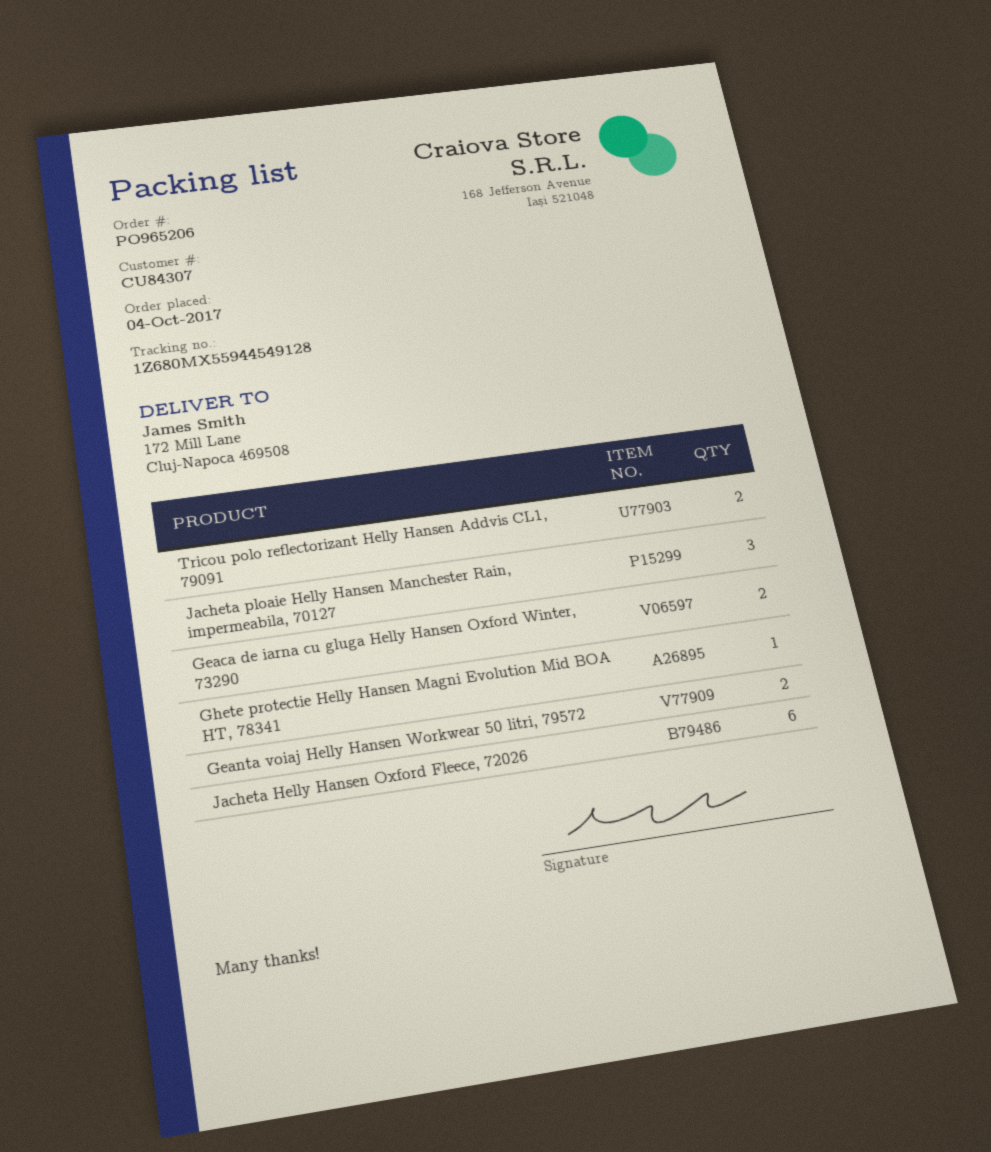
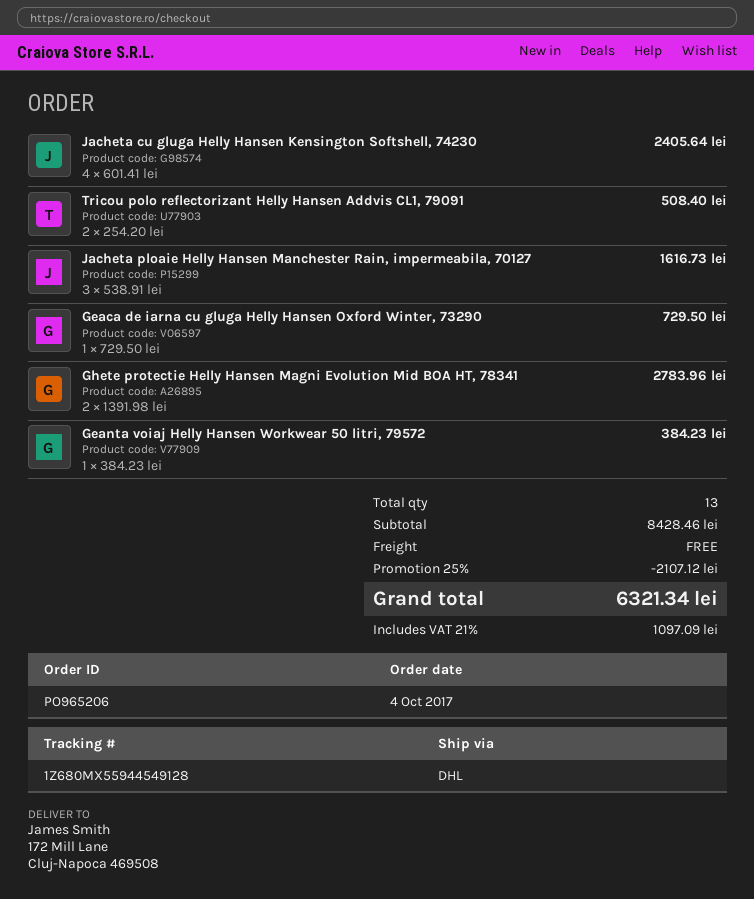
Geaca de iarna cu gluga Helly Hansen Oxford Winter, 73290: 2 -> 1
Ghete protectie Helly Hansen Magni Evolution Mid BOA HT, 78341: 1 -> 2
Geanta voiaj Helly Hansen Workwear 50 litri, 79572: 2 -> 1
Jacheta Helly Hansen Oxford Fleece, 72026: 6 -> none
Jacheta cu gluga Helly Hansen Kensington Softshell, 74230: none -> 4

